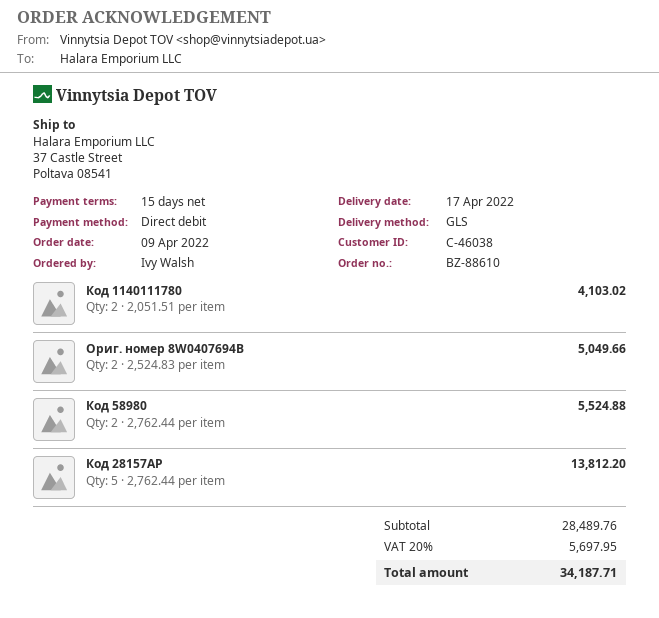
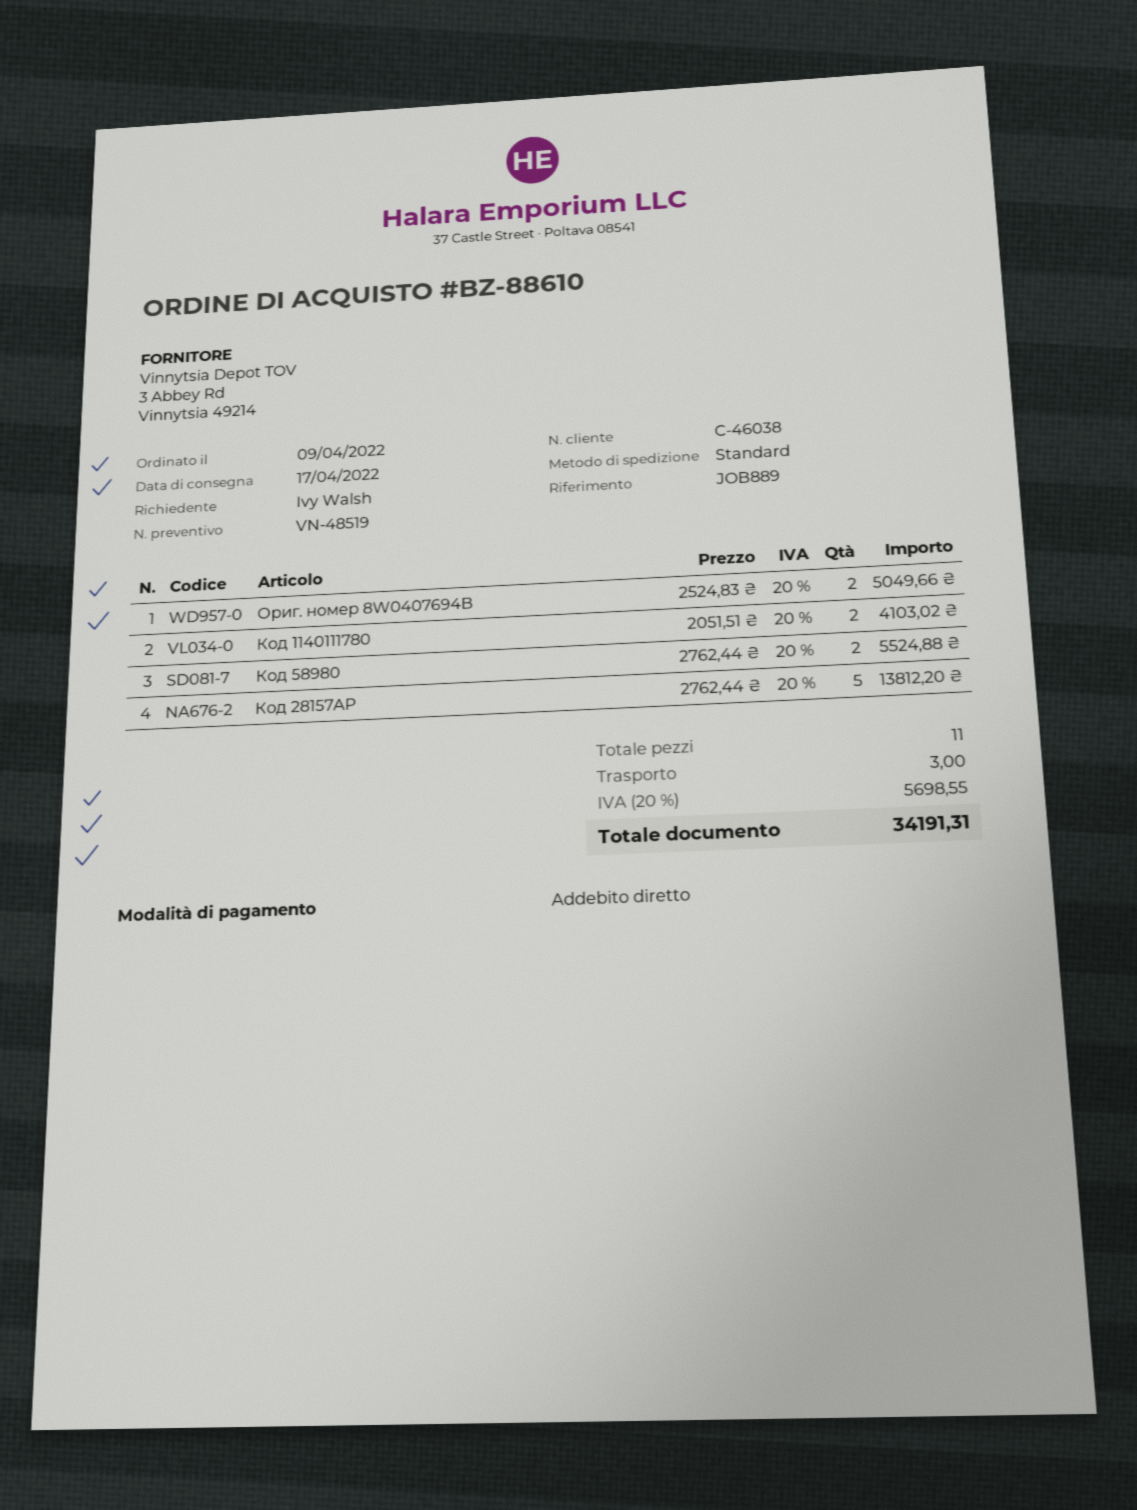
shipping method: GLS -> standard
shipping: none -> 3.00
tax: 20% = 5697.95 -> 20% = 5698.55
total: 34187.71 -> 34191.31

